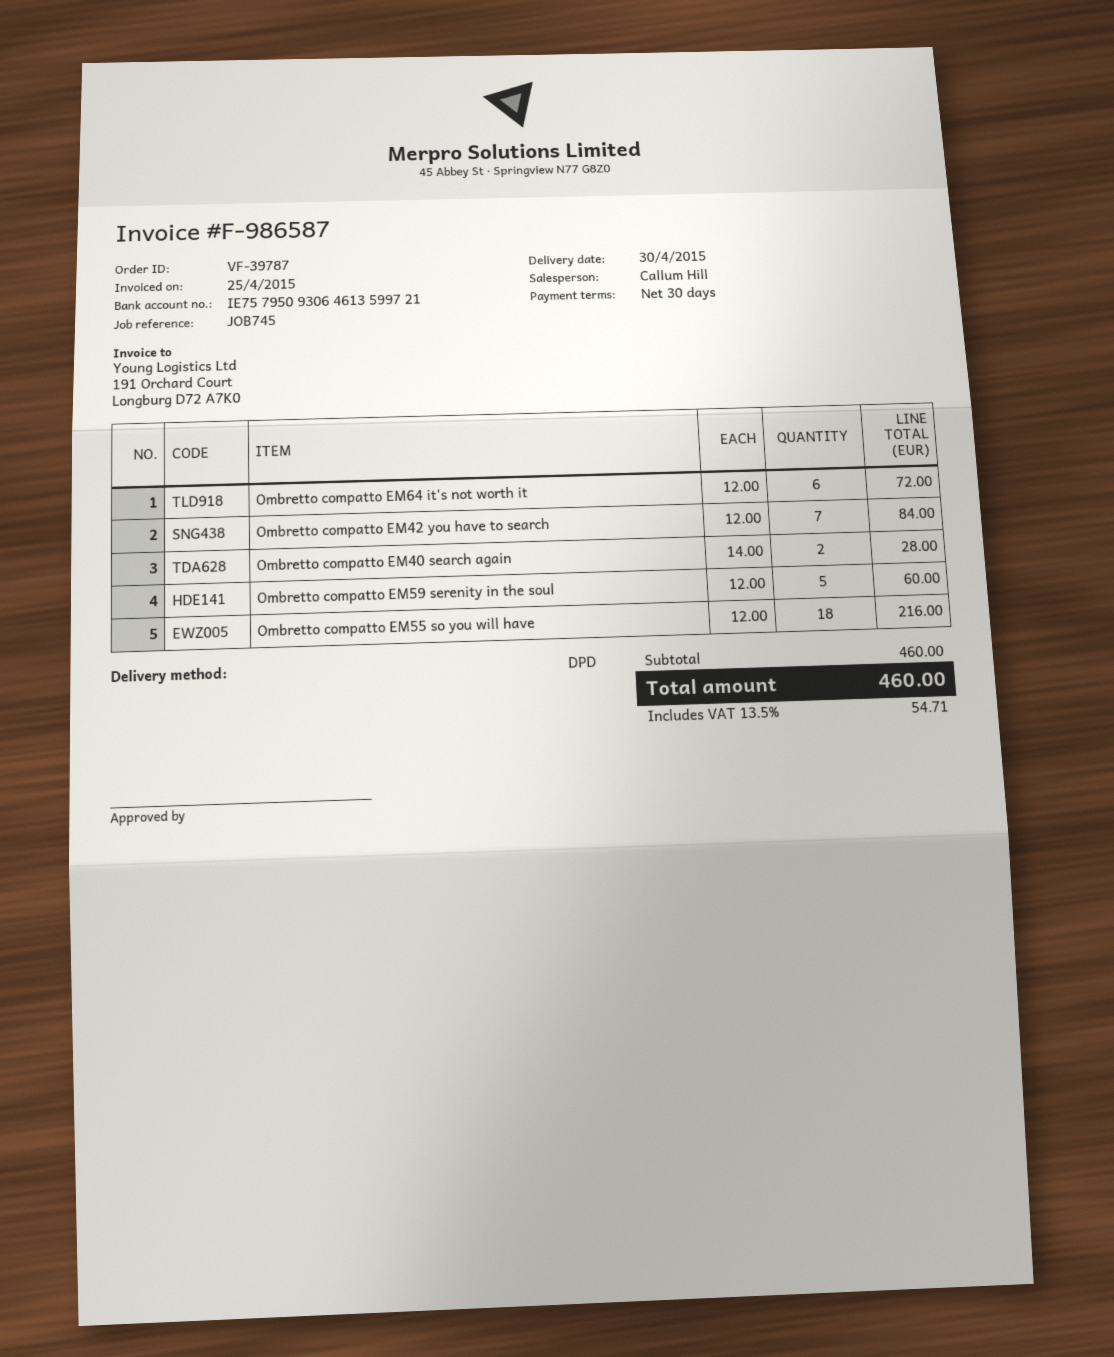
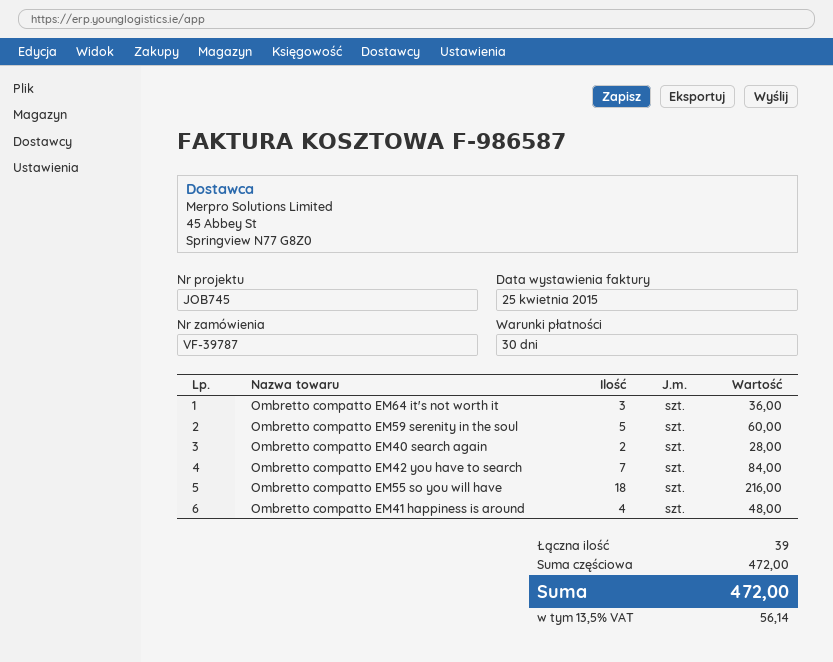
Ombretto compatto EM64 it's not worth it: 6 for 72.00 -> 3 for 36.00
Ombretto compatto EM41 happiness is around: none -> 4 for 48.00
subtotal: 460.00 -> 472.00
tax: 13.5% = 54.71 -> 13.5% = 56.14
total: 460.00 -> 472.00

